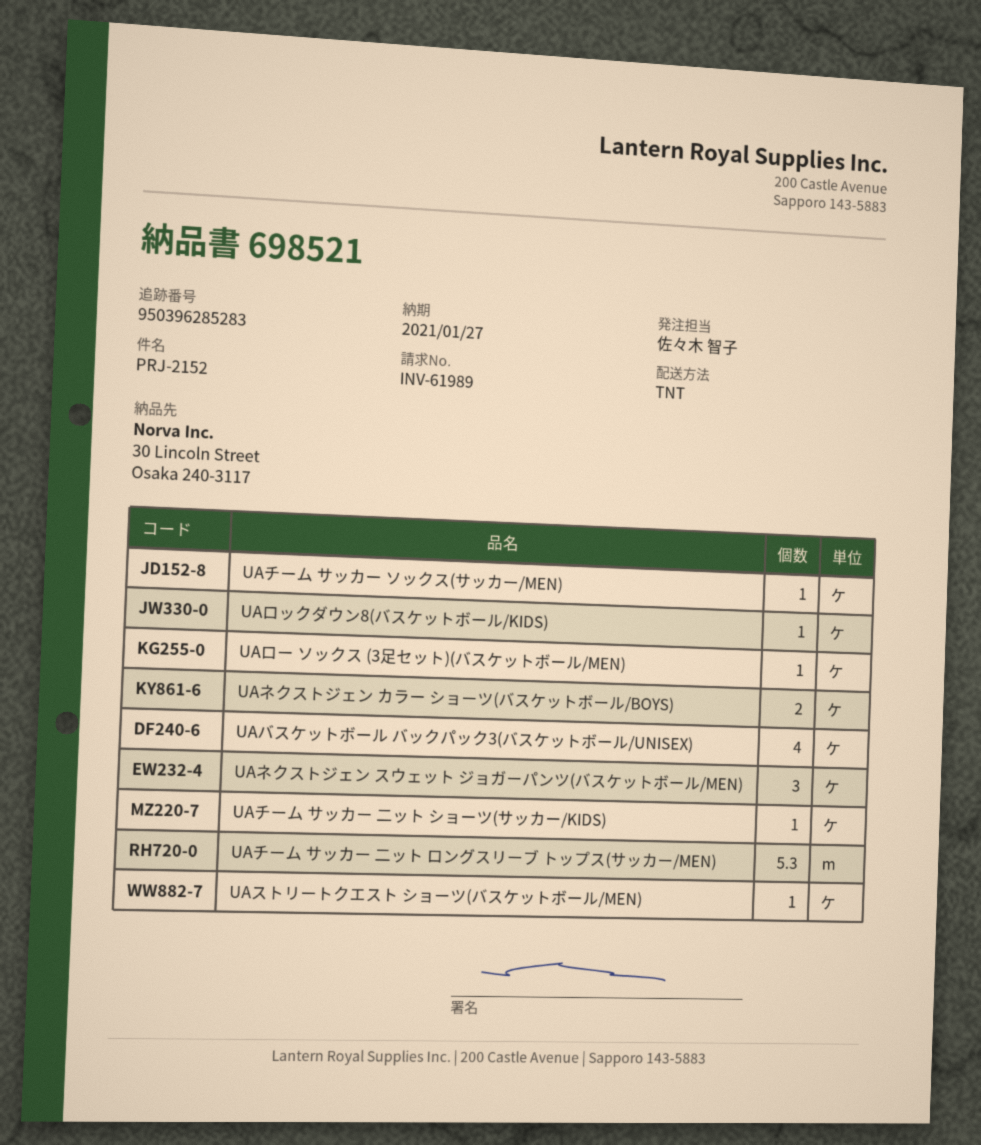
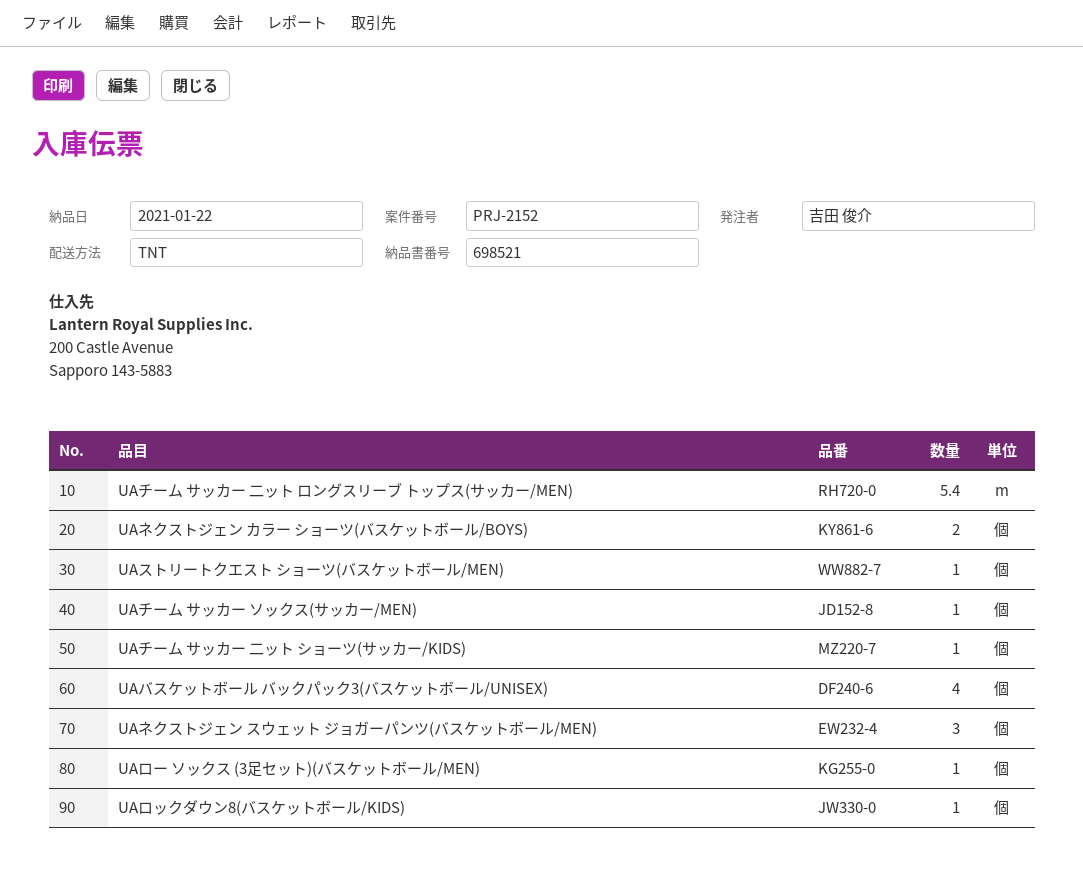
delivery date: 2021-01-27 -> 2021-01-22
ordered by: 佐々木 智子 -> 吉田 俊介
UAチーム サッカー 二ット ロングスリーブ トップス(サッカー/MEN): 5.3 -> 5.4

